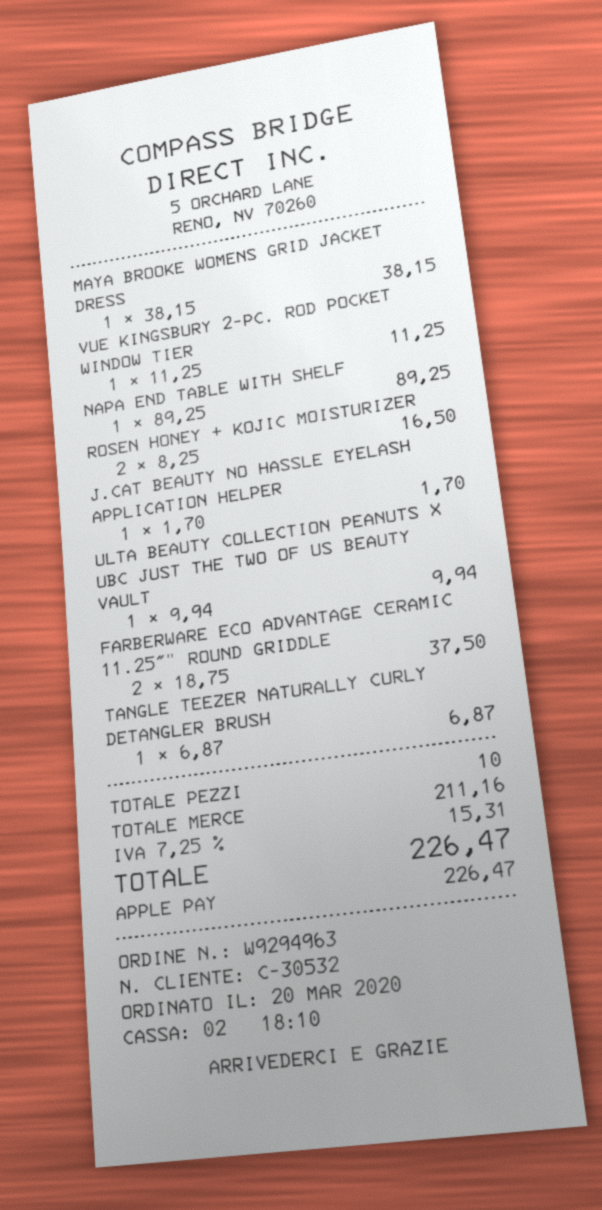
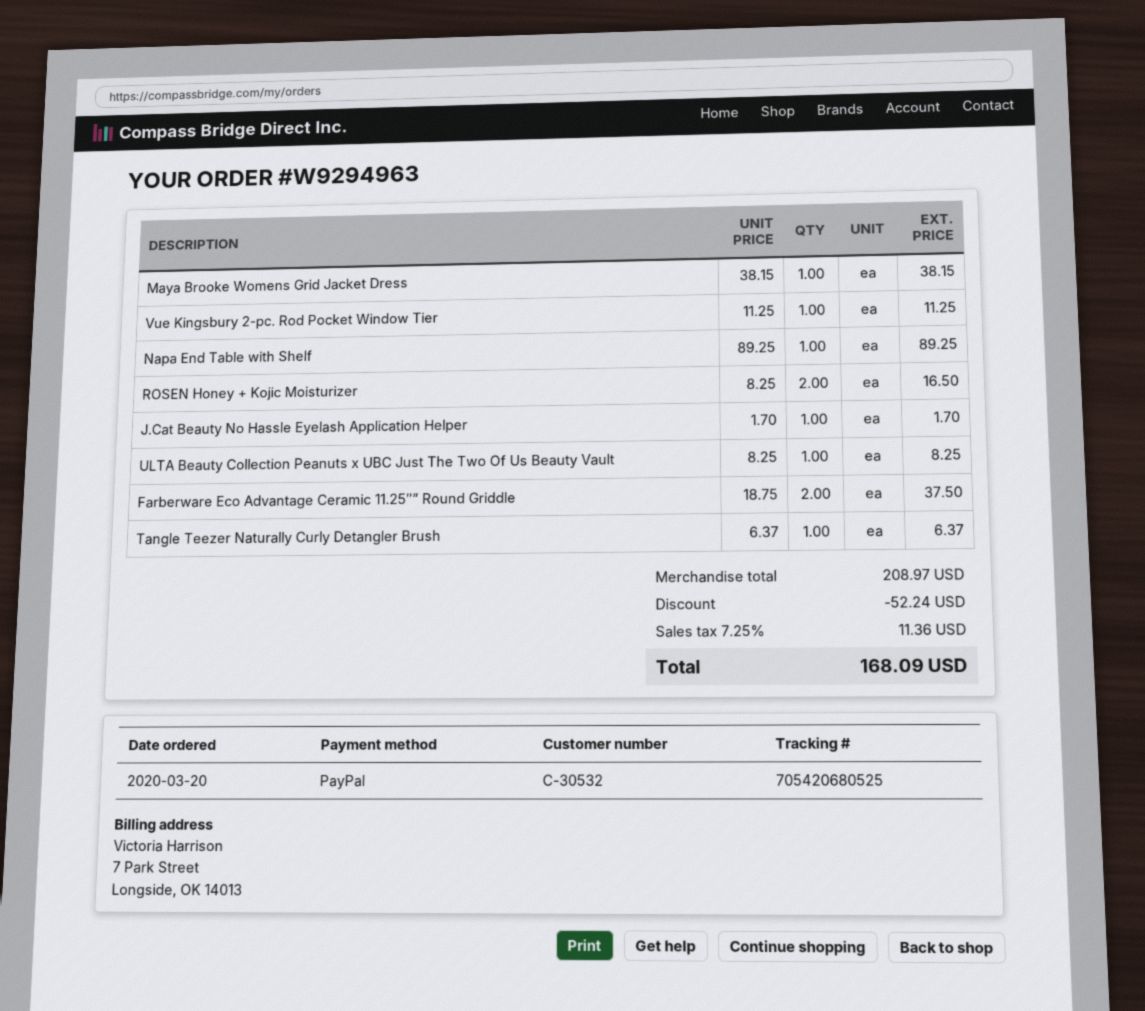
payment method: Apple Pay -> PayPal
ULTA BEAUTY COLLECTION PEANUTS X UBC JUST THE TWO OF US BEAUTY VAULT: 1 x 9.94 = 9.94 -> 1 x 8.25 = 8.25
TANGLE TEEZER NATURALLY CURLY DETANGLER BRUSH: 1 x 6.87 = 6.87 -> 1 x 6.37 = 6.37
subtotal: 211.16 -> 208.97
discount: none -> 52.24
tax: 7.25% = 15.31 -> 7.25% = 11.36
total: 226.47 -> 168.09

